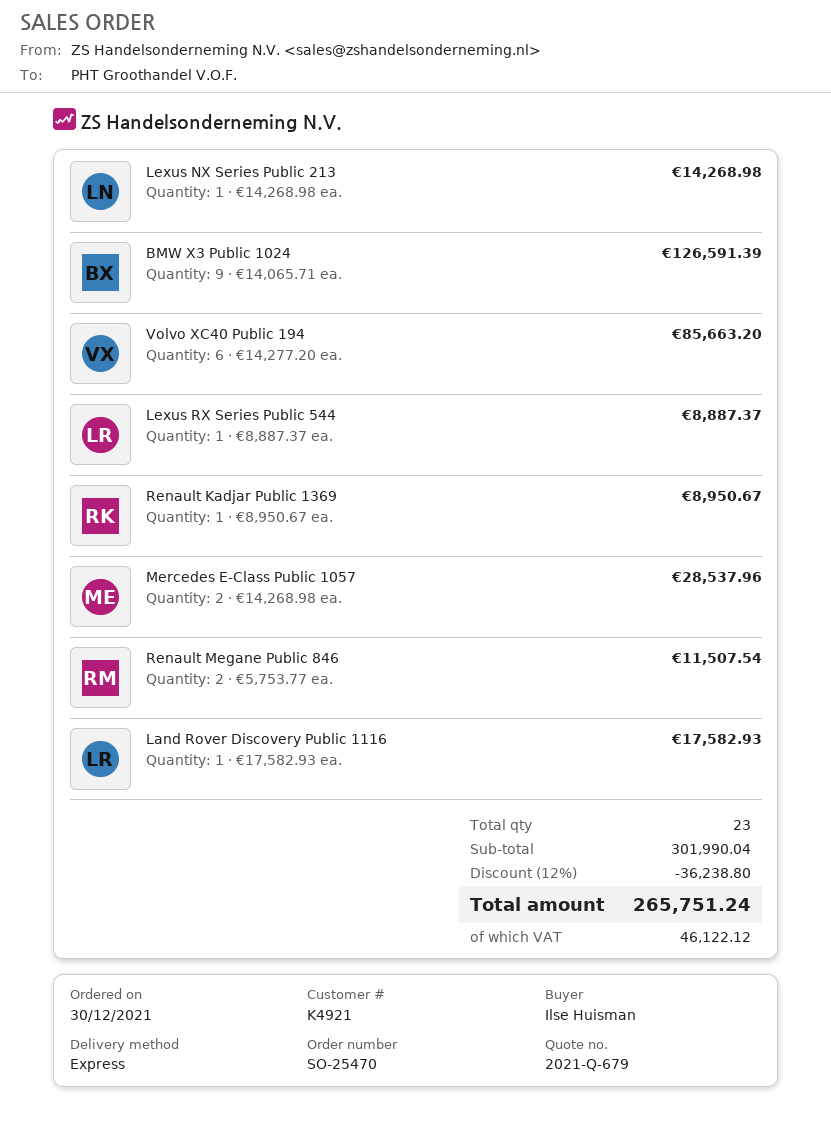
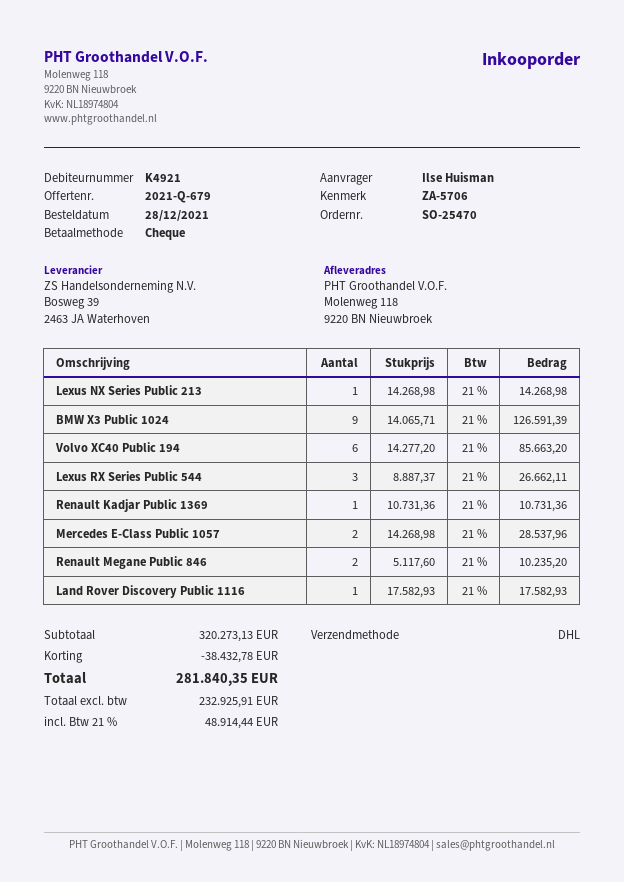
order date: 2021-12-30 -> 2021-12-28
shipping method: express -> DHL
Lexus RX Series Public 544: 1 x 8887.37 = 8887.37 -> 3 x 8887.37 = 26662.11
Renault Kadjar Public 1369: 1 x 8950.67 = 8950.67 -> 1 x 10731.36 = 10731.36
Renault Megane Public 846: 2 x 5753.77 = 11507.54 -> 2 x 5117.60 = 10235.20
subtotal: 301990.04 -> 320273.13
discount: 36238.80 -> 38432.78
tax: 46122.12 -> 48914.44
total: 265751.24 -> 281840.35

